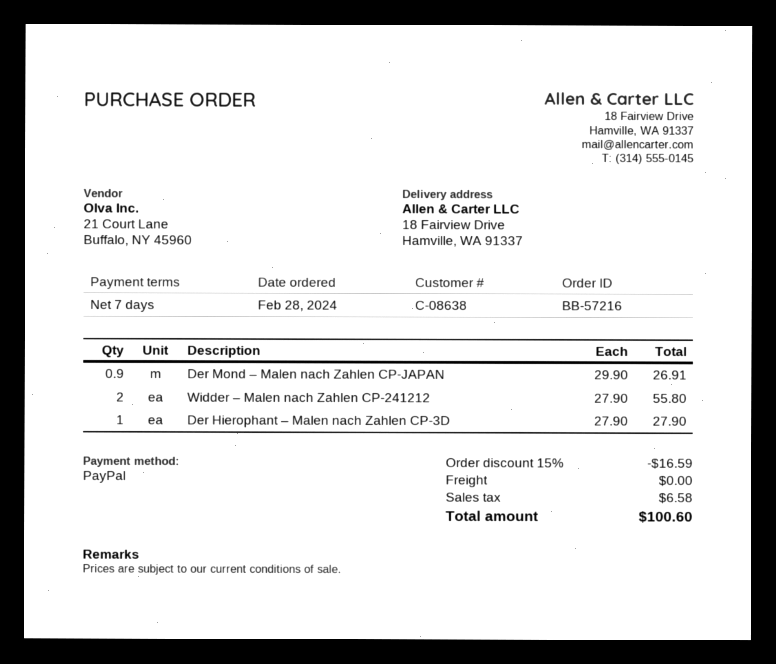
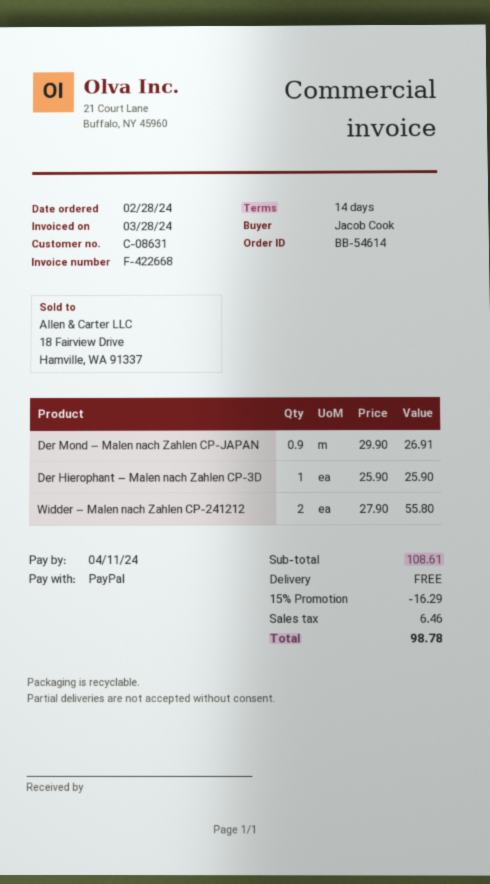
order number: BB-57216 -> BB-54614
payment terms: 7 days -> 14 days
customer number: C-08638 -> C-08631
Der Hierophant – Malen nach Zahlen CP-3D: 1 x 27.90 = 27.90 -> 1 x 25.90 = 25.90
discount: 15% = 16.59 -> 15% = 16.29
tax: 6.58 -> 6.46
total: 100.60 -> 98.78

